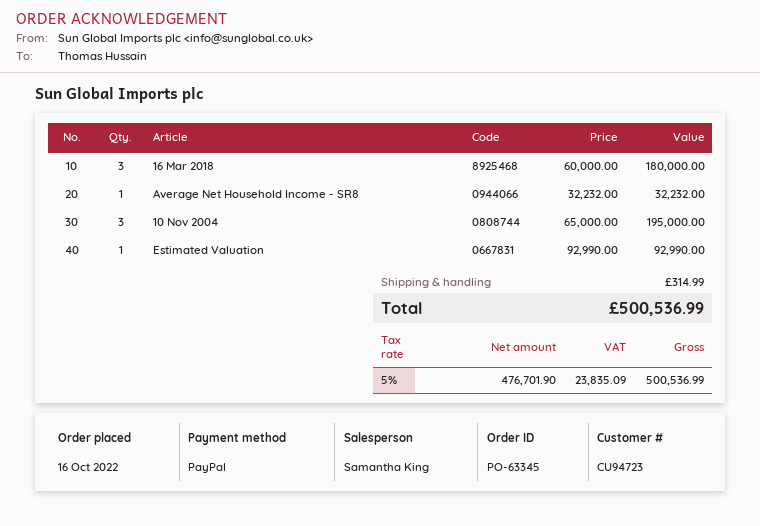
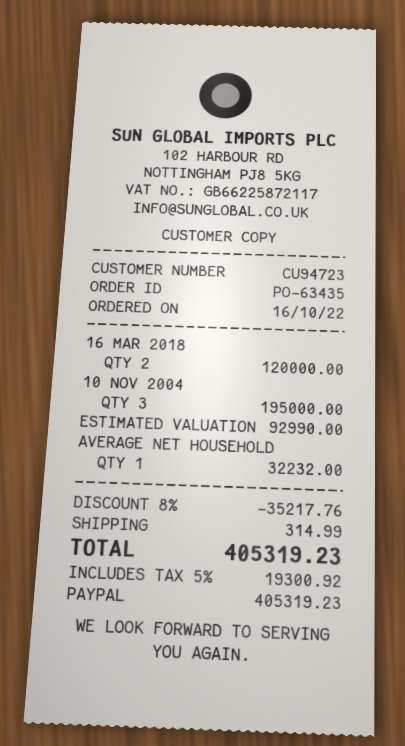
order number: PO-63345 -> PO-63435
16 Mar 2018: 3 for 180000.00 -> 2 for 120000.00
discount: none -> 8% = 35217.76
tax: 5% = 23835.09 -> 5% = 19300.92
total: 500536.99 -> 405319.23

